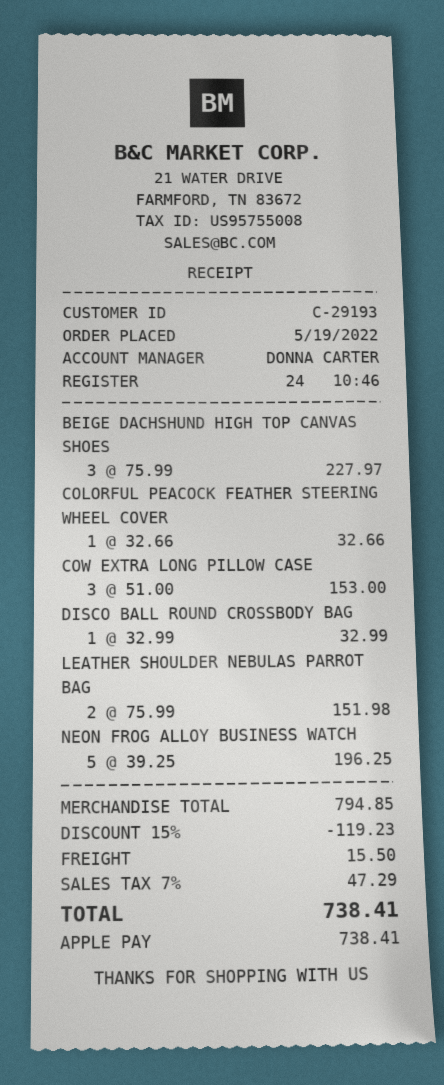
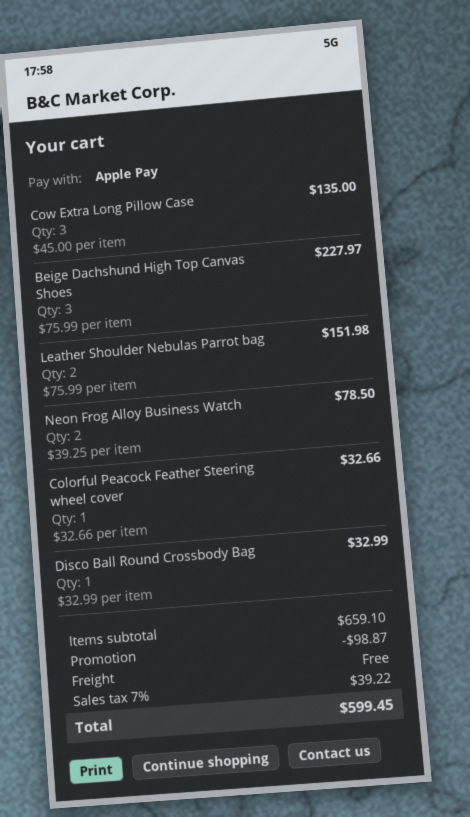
COW EXTRA LONG PILLOW CASE: 3 x 51.00 = 153.00 -> 3 x 45.00 = 135.00
NEON FROG ALLOY BUSINESS WATCH: 5 x 39.25 = 196.25 -> 2 x 39.25 = 78.50
subtotal: 794.85 -> 659.10
discount: 119.23 -> 98.87
shipping: 15.50 -> 0.00
tax: 7% = 47.29 -> 7% = 39.22
total: 738.41 -> 599.45

